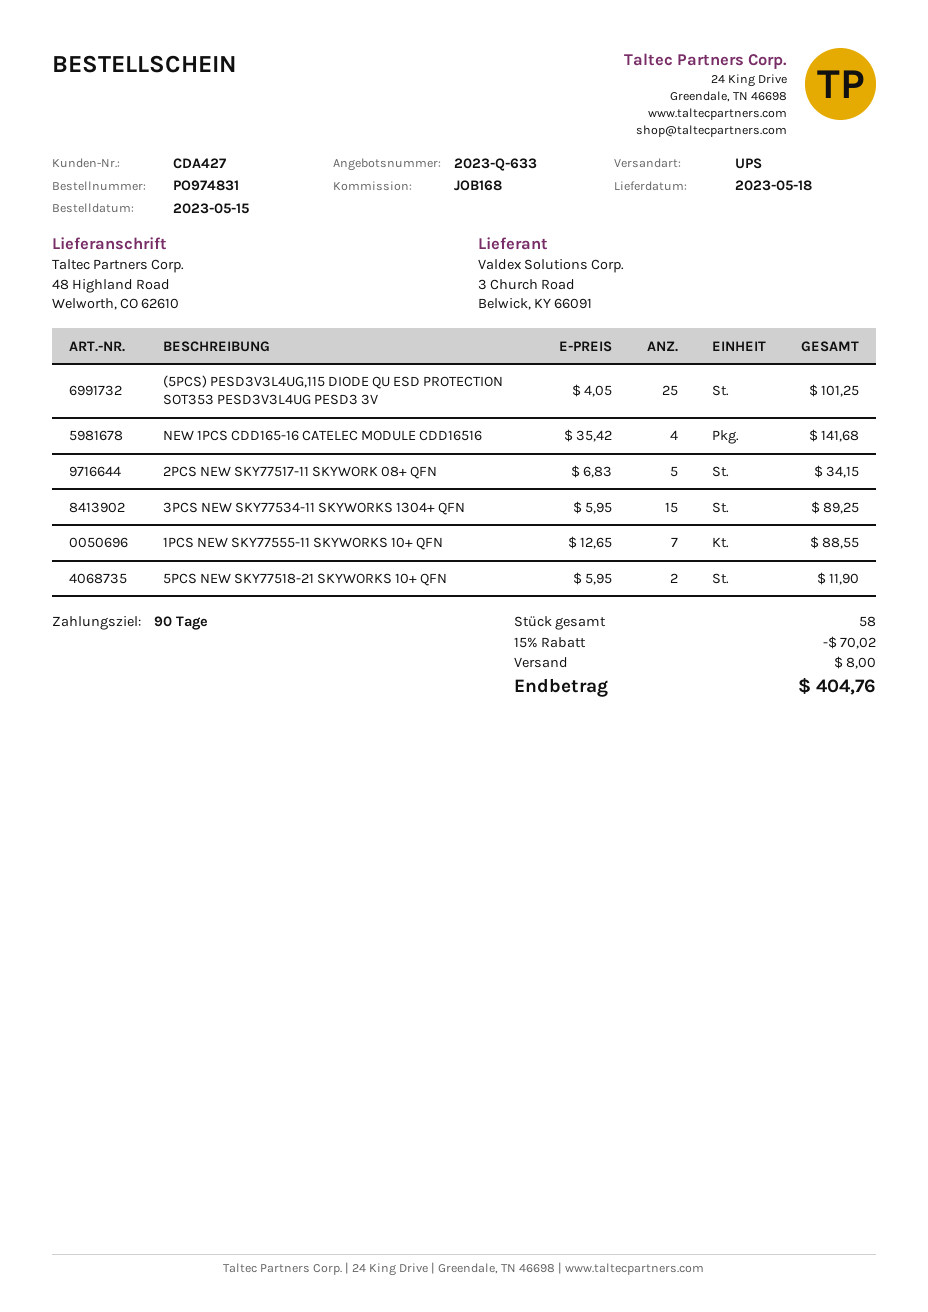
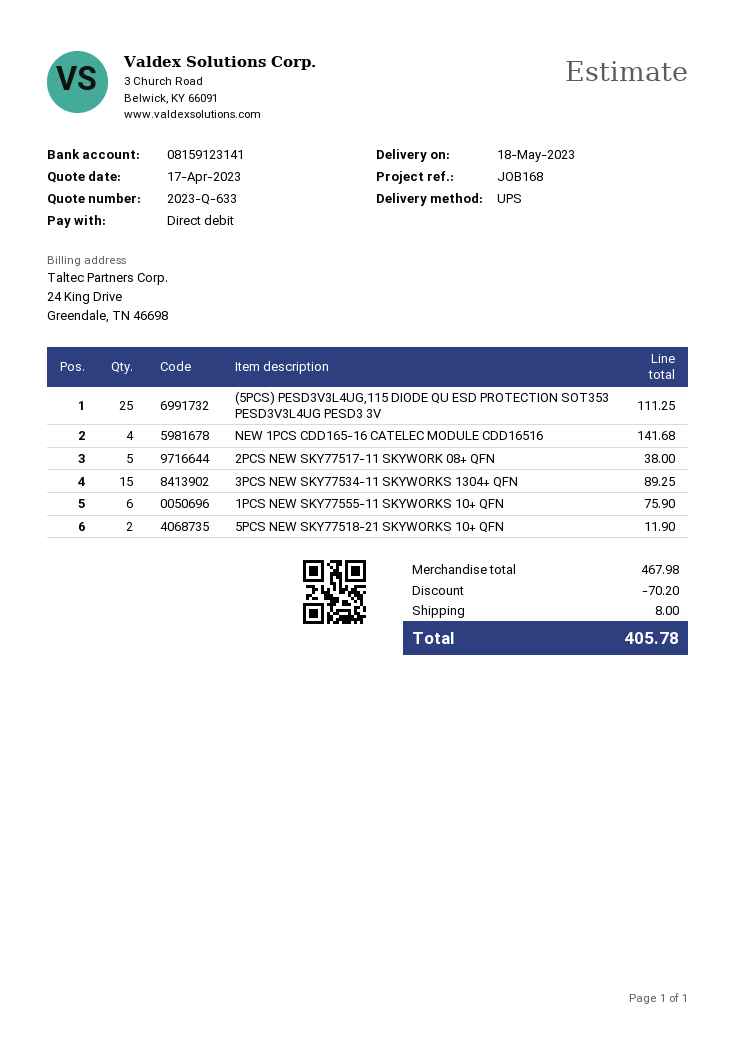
(5PCS) PESD3V3L4UG,115 DIODE QU ESD PROTECTION SOT353 PESD3V3L4UG PESD3 3V: 25 for 101.25 -> 25 for 111.25
2PCS NEW SKY77517-11 SKYWORK 08+ QFN: 5 for 34.15 -> 5 for 38.00
1PCS NEW SKY77555-11 SKYWORKS 10+ QFN: 7 for 88.55 -> 6 for 75.90
discount: 70.02 -> 70.20
total: 404.76 -> 405.78

